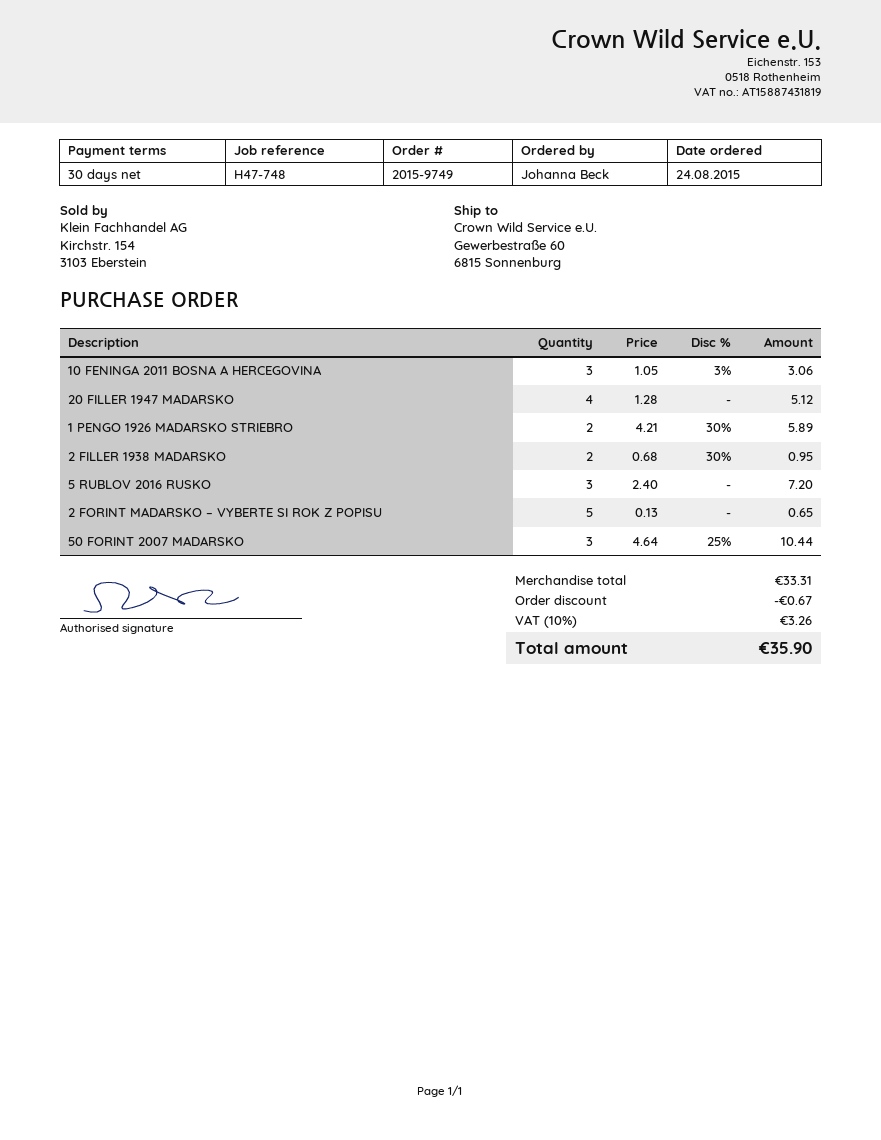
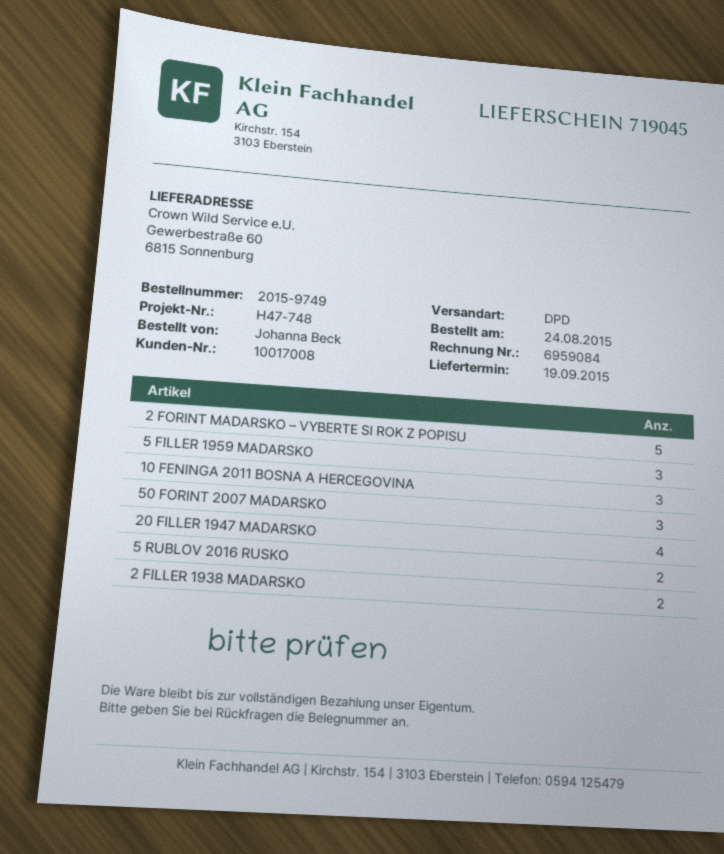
1 PENGO 1926 MADARSKO STRIEBRO: 2 -> none
5 RUBLOV 2016 RUSKO: 3 -> 2
5 FILLER 1959 MADARSKO: none -> 3

